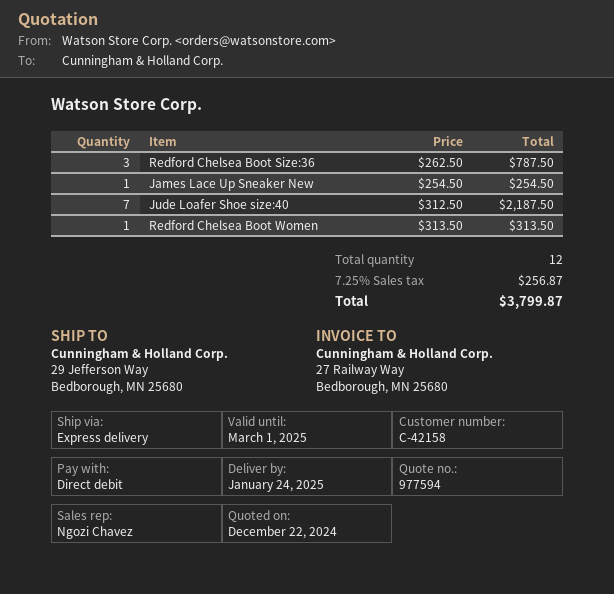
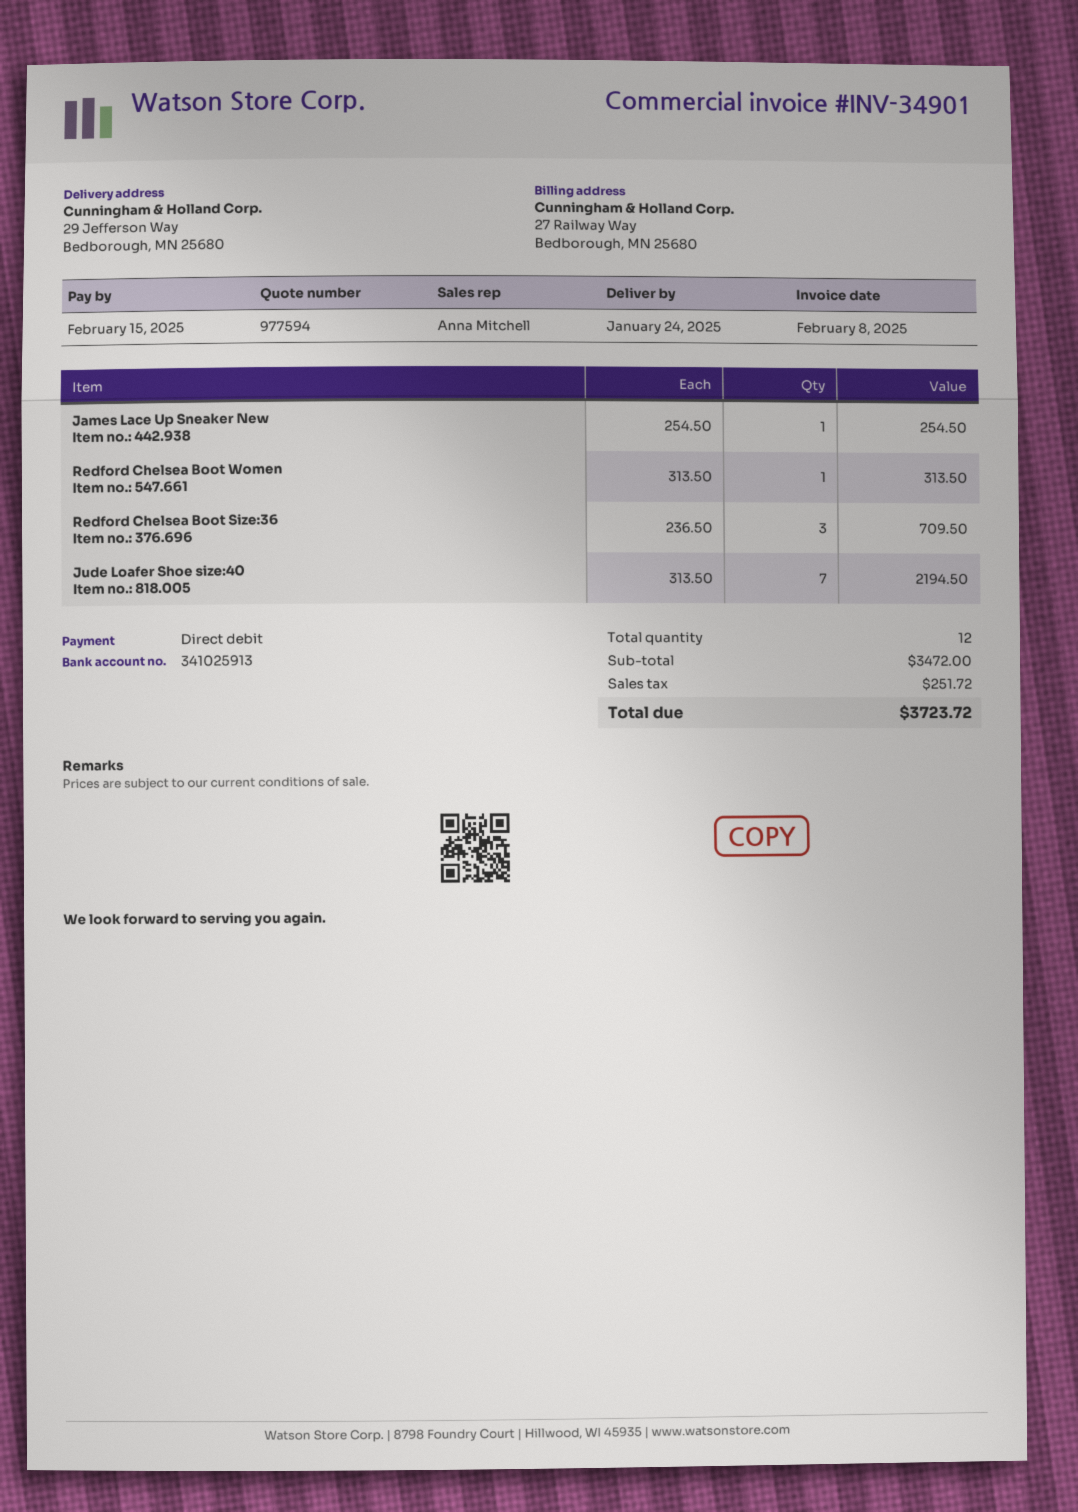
sales rep: Ngozi Chavez -> Anna Mitchell
Redford Chelsea Boot Size:36: 3 x 262.50 = 787.50 -> 3 x 236.50 = 709.50
Jude Loafer Shoe size:40: 7 x 312.50 = 2187.50 -> 7 x 313.50 = 2194.50
tax: 256.87 -> 251.72
total: 3799.87 -> 3723.72

